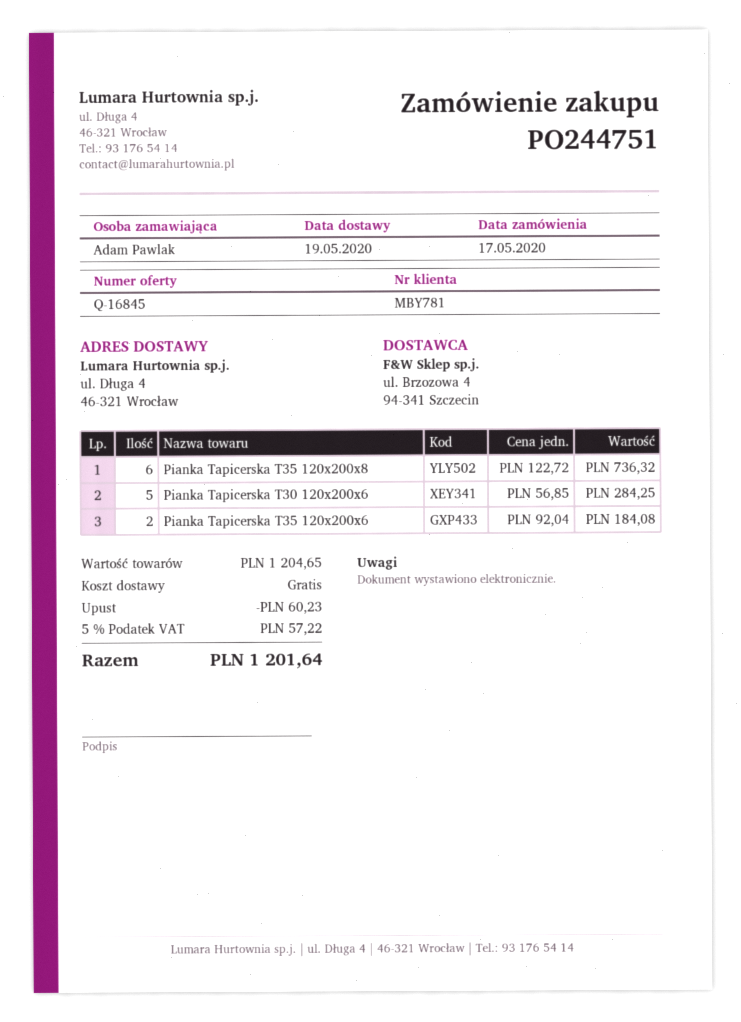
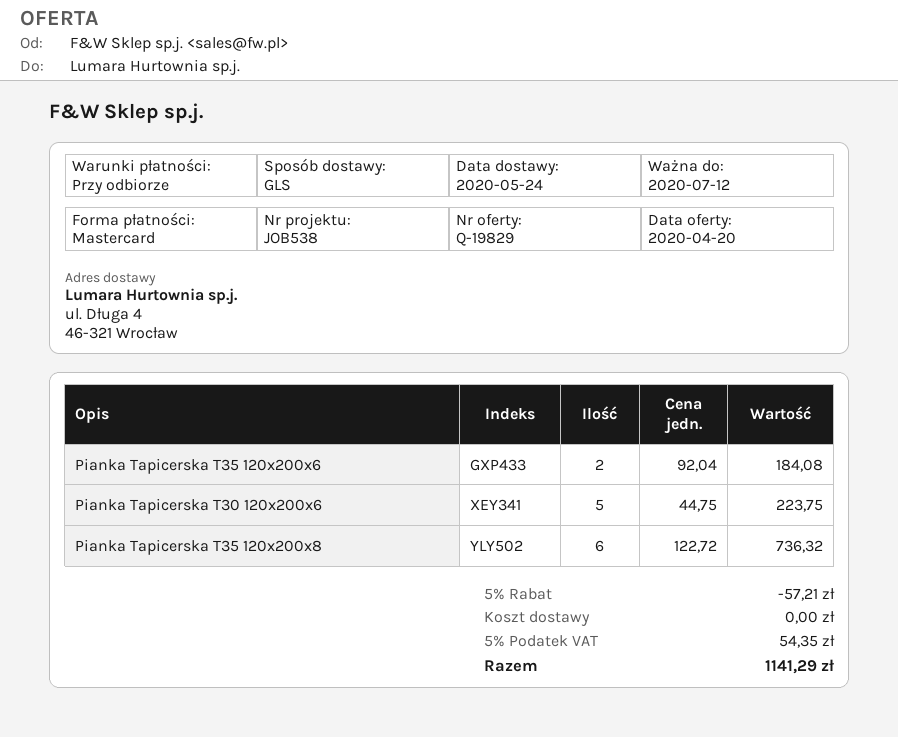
quote number: Q-16845 -> Q-19829
delivery date: 2020-05-19 -> 2020-05-24
Pianka Tapicerska T30 120x200x6: 5 x 56.85 = 284.25 -> 5 x 44.75 = 223.75
discount: 60.23 -> 57.21
tax: 5% = 57.22 -> 5% = 54.35
total: 1201.64 -> 1141.29

